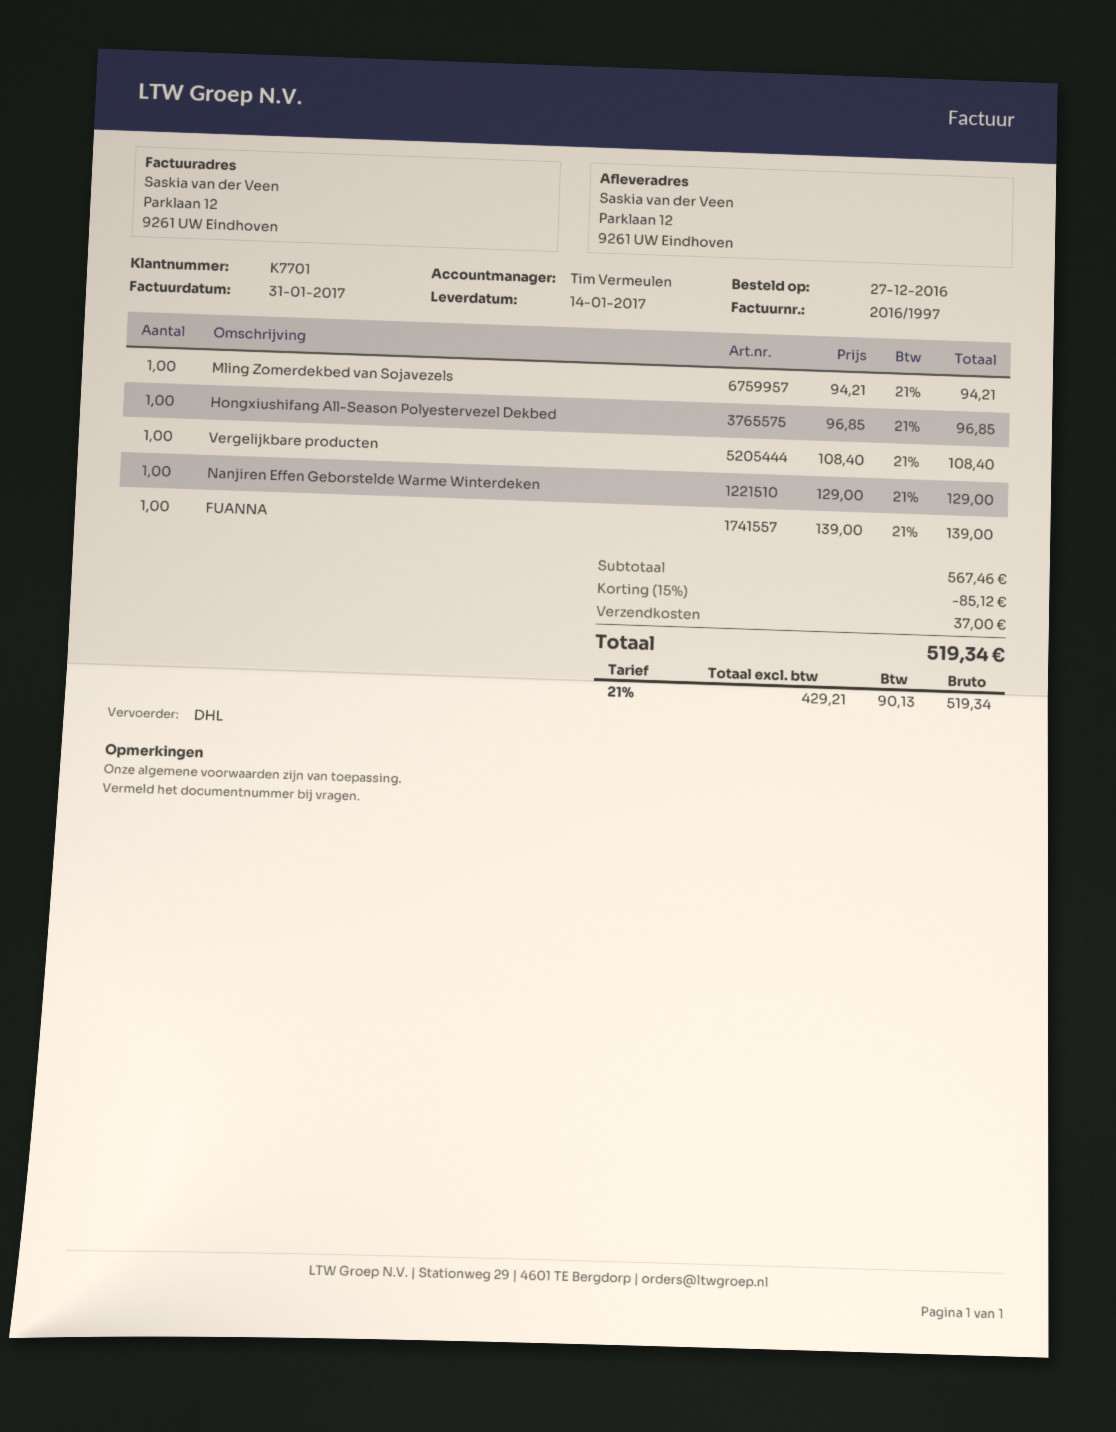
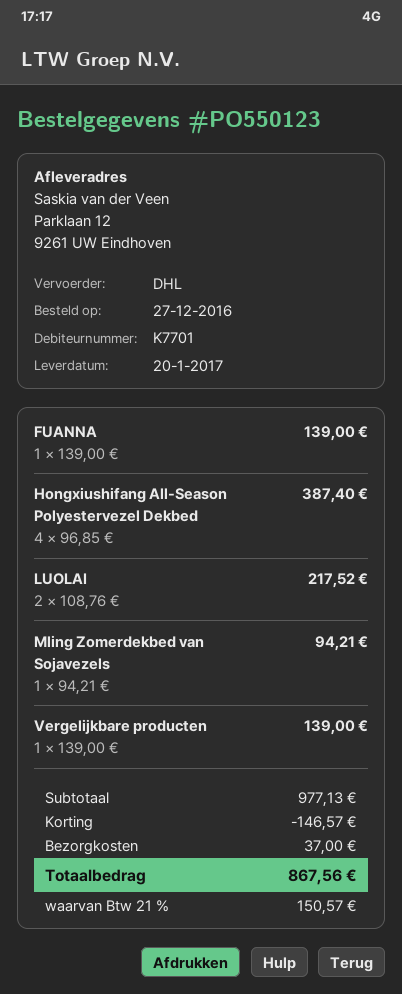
delivery date: 2017-01-14 -> 2017-01-20
Hongxiushifang All-Season Polyestervezel Dekbed: 1 x 96.85 = 96.85 -> 4 x 96.85 = 387.40
Vergelijkbare producten: 1 x 108.40 = 108.40 -> 1 x 139.00 = 139.00
Nanjiren Effen Geborstelde Warme Winterdeken: 1 x 129.00 = 129.00 -> none
LUOLAI: none -> 2 x 108.76 = 217.52
subtotal: 567.46 -> 977.13
discount: 85.12 -> 146.57
tax: 21% = 90.13 -> 21% = 150.57
total: 519.34 -> 867.56

